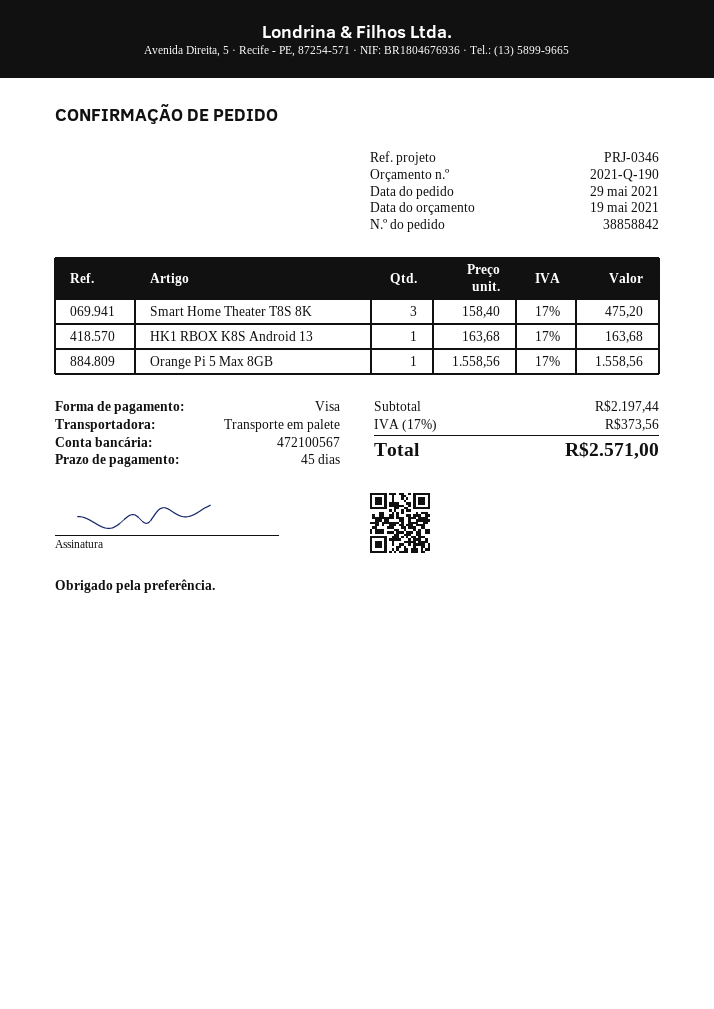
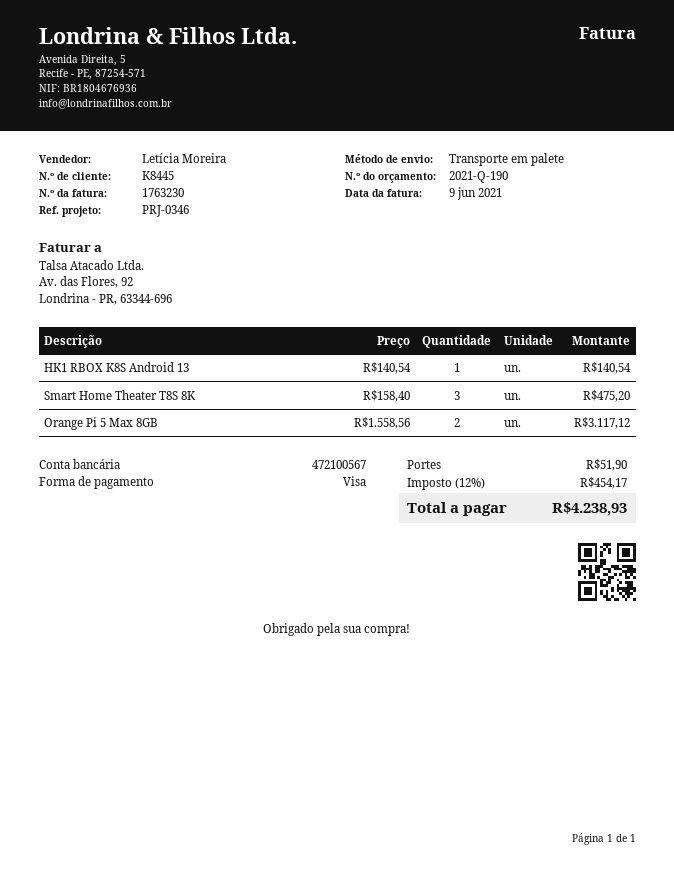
HK1 RBOX K8S Android 13: 1 x 163.68 = 163.68 -> 1 x 140.54 = 140.54
Orange Pi 5 Max 8GB: 1 x 1558.56 = 1558.56 -> 2 x 1558.56 = 3117.12
shipping: none -> 51.90
tax: 17% = 373.56 -> 12% = 454.17
total: 2571.00 -> 4238.93

